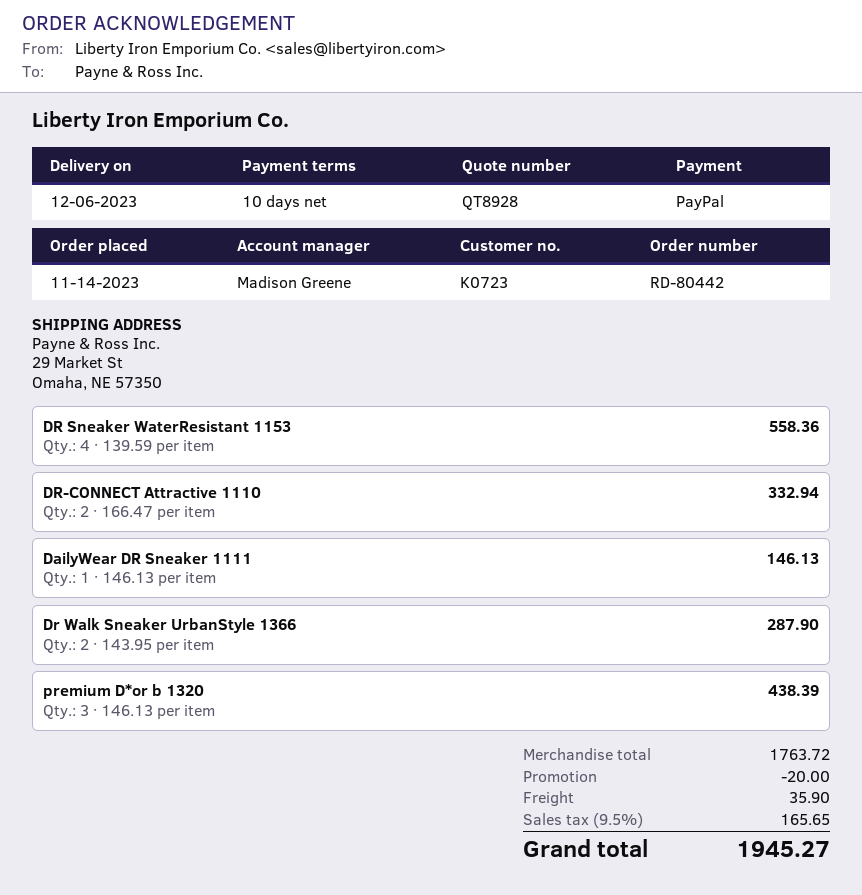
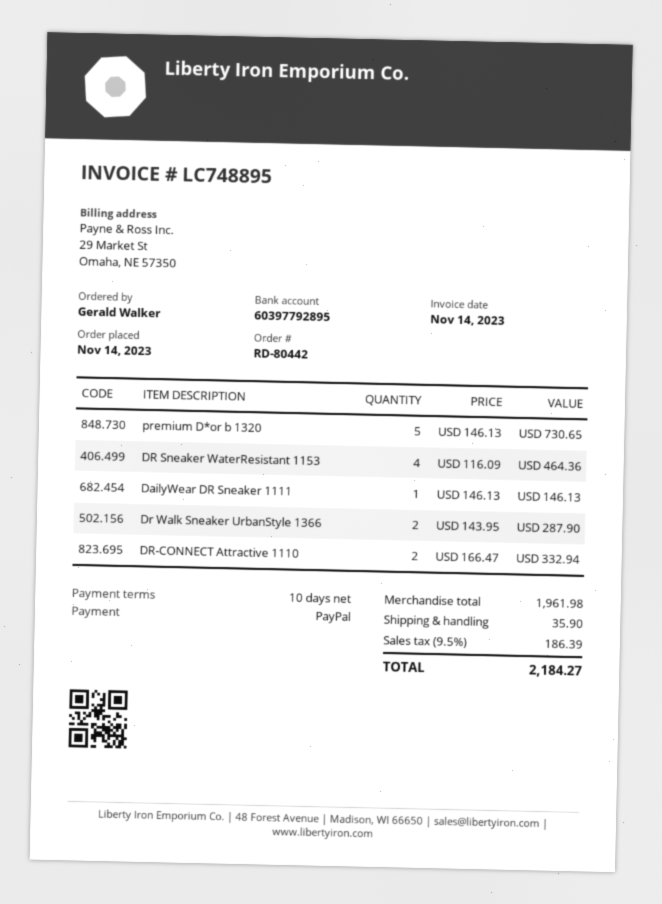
DR Sneaker WaterResistant 1153: 4 x 139.59 = 558.36 -> 4 x 116.09 = 464.36
premium D*or b 1320: 3 x 146.13 = 438.39 -> 5 x 146.13 = 730.65
subtotal: 1763.72 -> 1961.98
discount: 20.00 -> none
tax: 9.5% = 165.65 -> 9.5% = 186.39
total: 1945.27 -> 2184.27

